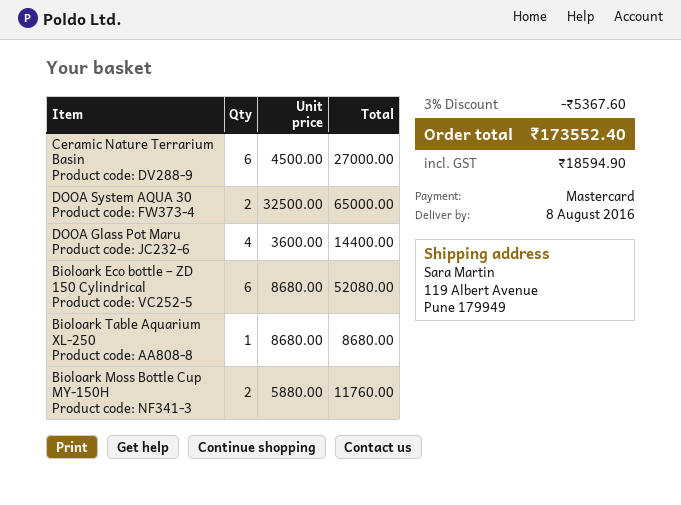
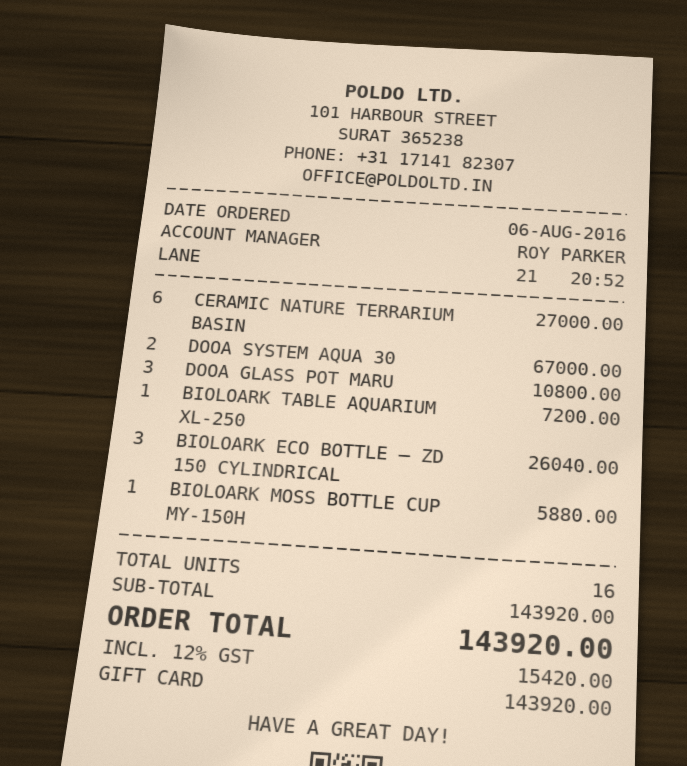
payment method: Mastercard -> gift card
DOOA System AQUA 30: 2 for 65000.00 -> 2 for 67000.00
DOOA Glass Pot Maru: 4 for 14400.00 -> 3 for 10800.00
Bioloark Eco bottle – ZD 150 Cylindrical: 6 for 52080.00 -> 3 for 26040.00
Bioloark Table Aquarium XL-250: 1 for 8680.00 -> 1 for 7200.00
Bioloark Moss Bottle Cup MY-150H: 2 for 11760.00 -> 1 for 5880.00
discount: 3% = 5367.60 -> none
tax: 18594.90 -> 15420.00
total: 173552.40 -> 143920.00

